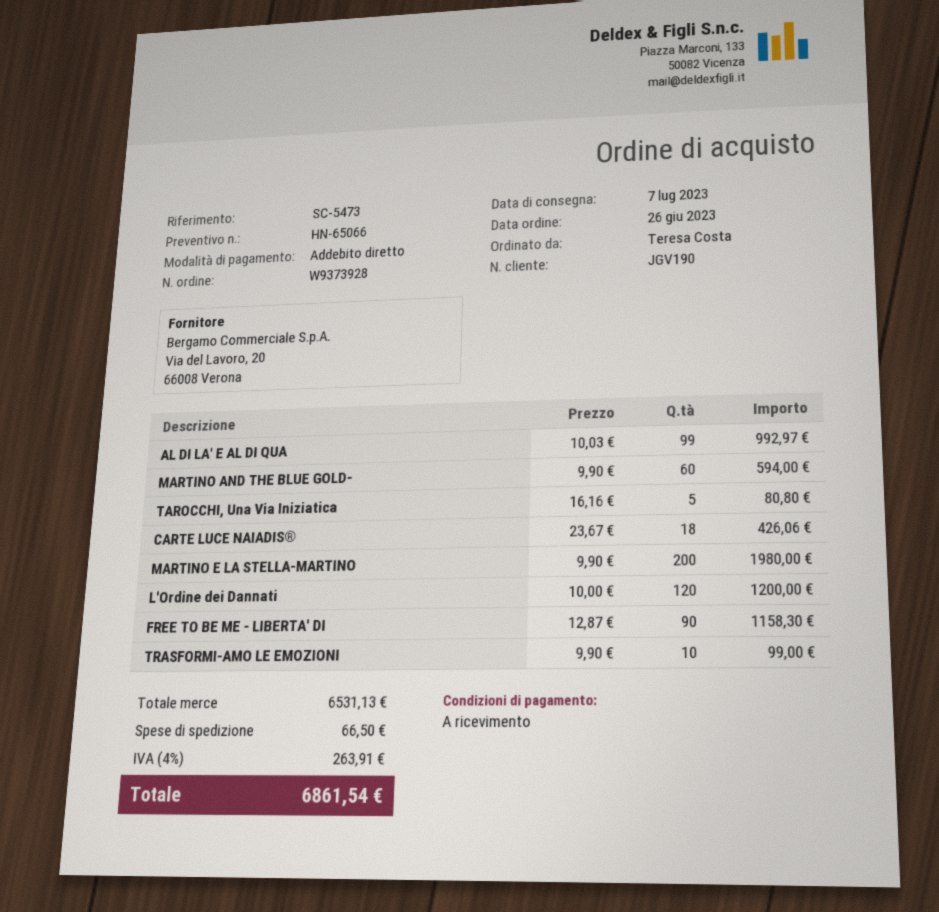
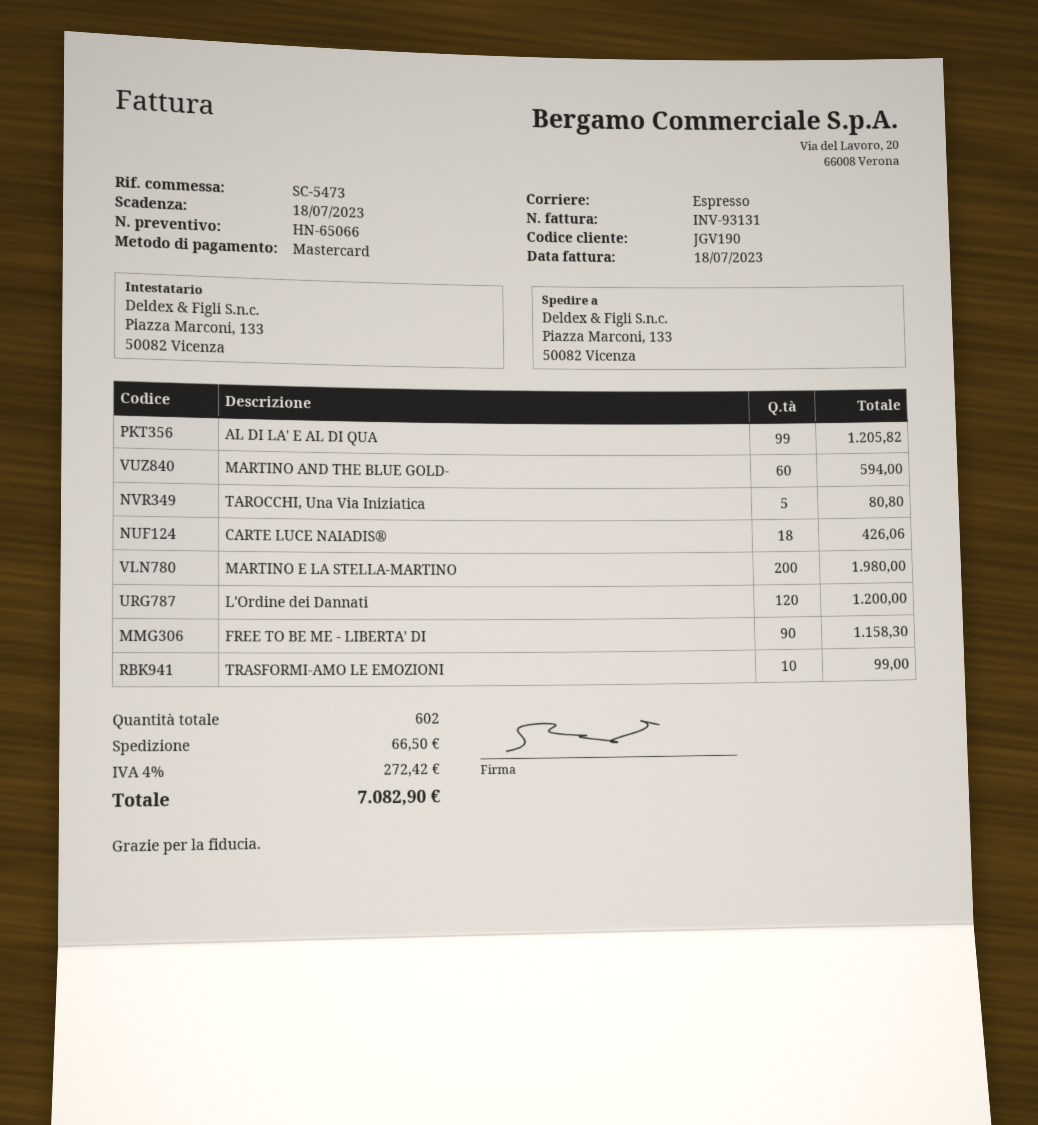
payment method: direct debit -> Mastercard
AL DI LA' E AL DI QUA: 99 for 992.97 -> 99 for 1205.82
tax: 4% = 263.91 -> 4% = 272.42
total: 6861.54 -> 7082.90

